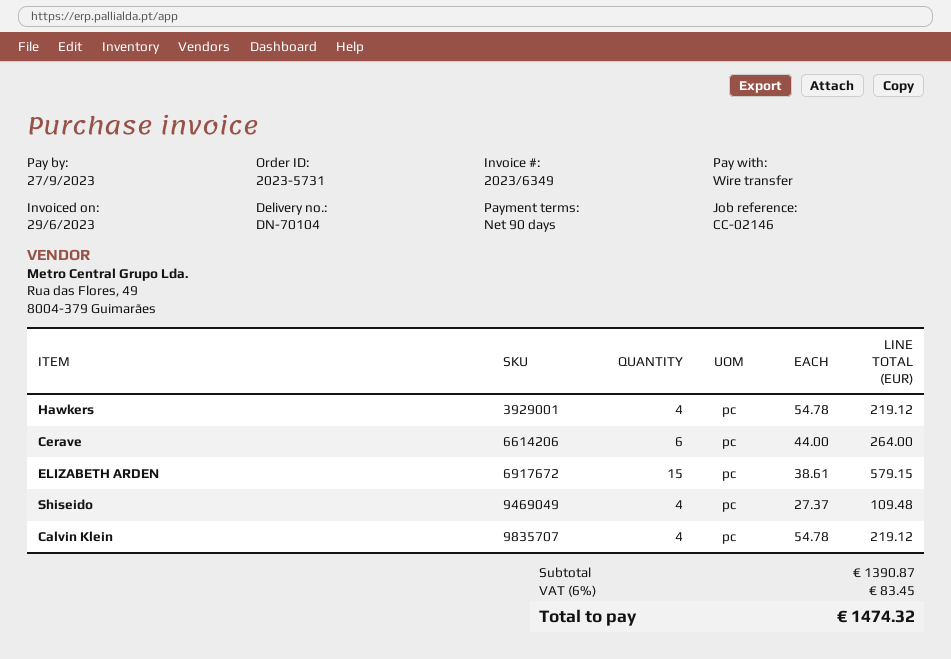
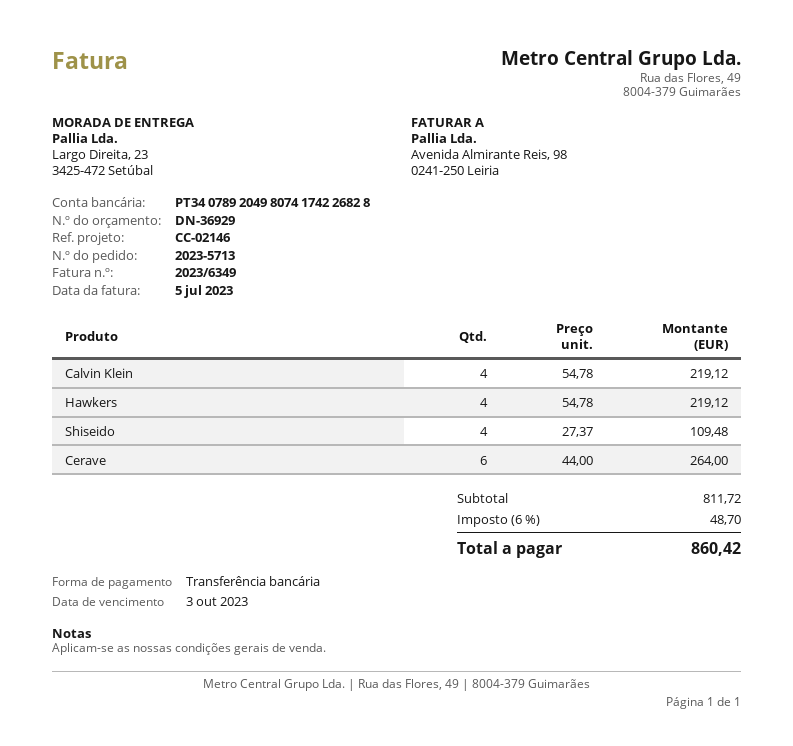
order number: 2023-5731 -> 2023-5713
invoice date: 2023-06-29 -> 2023-07-05
due date: 2023-09-27 -> 2023-10-03
ELIZABETH ARDEN: 15 x 38.61 = 579.15 -> none
subtotal: 1390.87 -> 811.72
tax: 6% = 83.45 -> 6% = 48.70
total: 1474.32 -> 860.42

